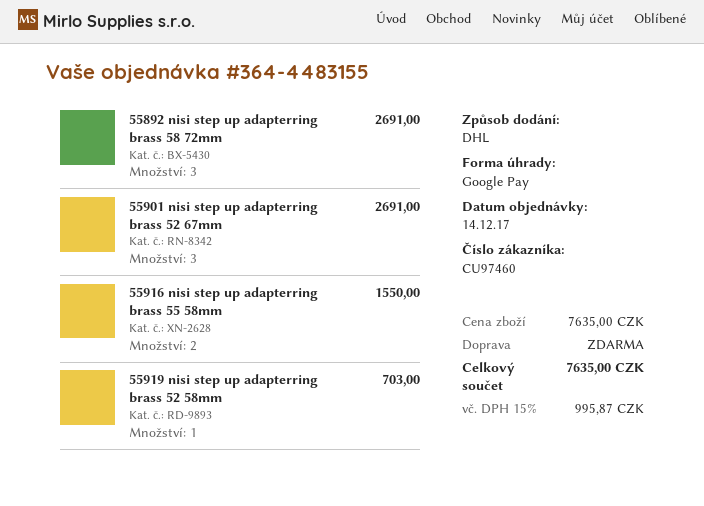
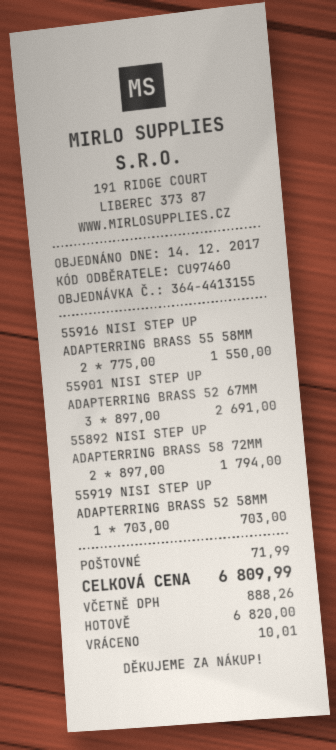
order number: 364-4483155 -> 364-4413155
payment method: Google Pay -> cash
55892 nisi step up adapterring brass 58 72mm: 3 for 2691.00 -> 2 for 1794.00
shipping: 0.00 -> 71.99
tax: 995.87 -> 888.26
total: 7635.00 -> 6809.99

